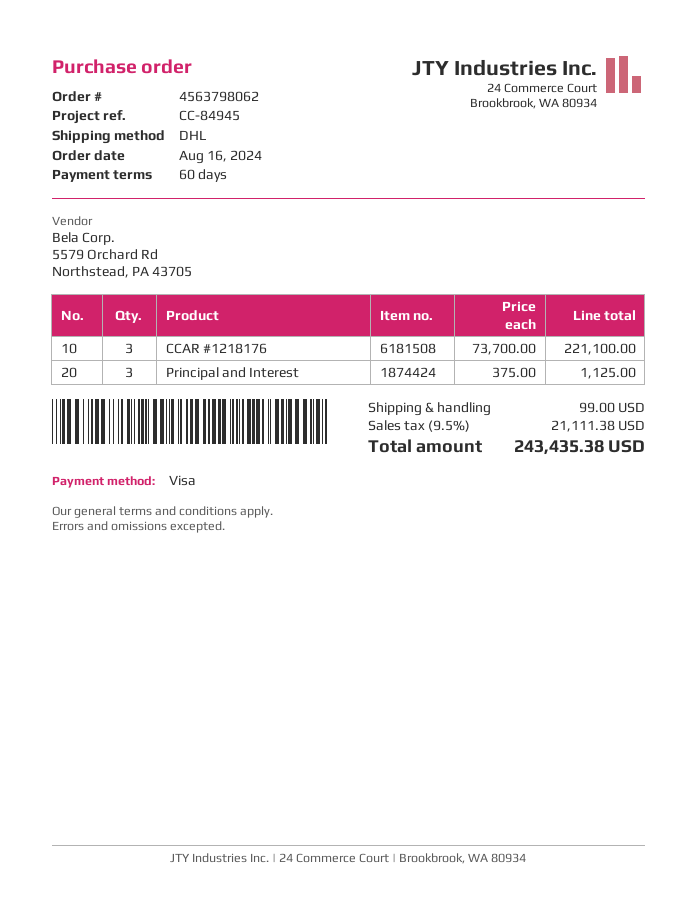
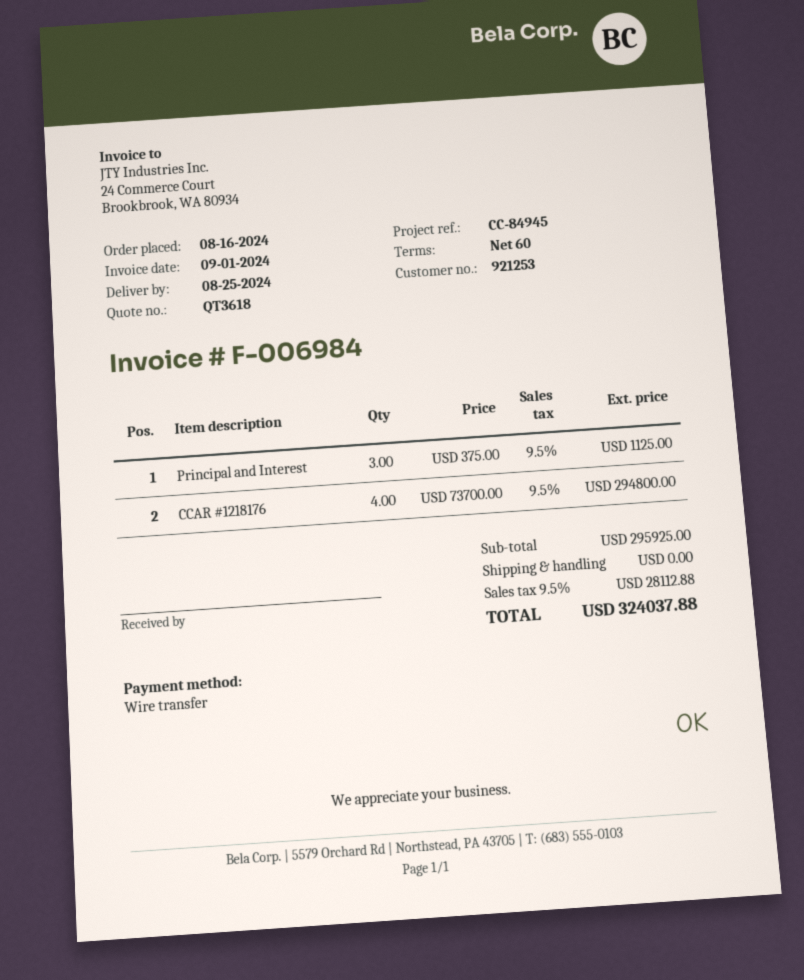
payment method: Visa -> bank transfer
CCAR #1218176: 3 x 73700.00 = 221100.00 -> 4 x 73700.00 = 294800.00
shipping: 99.00 -> 0.00
tax: 9.5% = 21111.38 -> 9.5% = 28112.88
total: 243435.38 -> 324037.88

